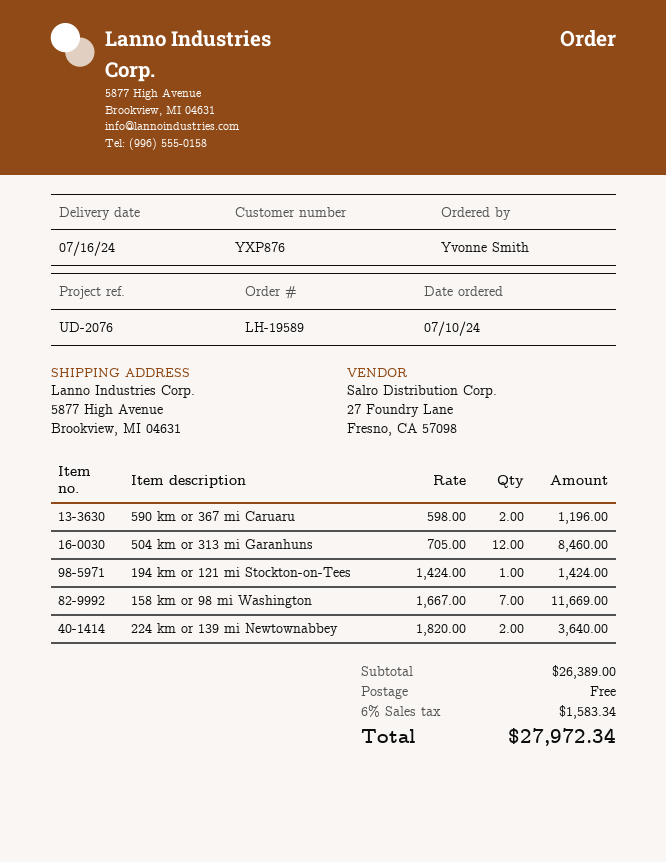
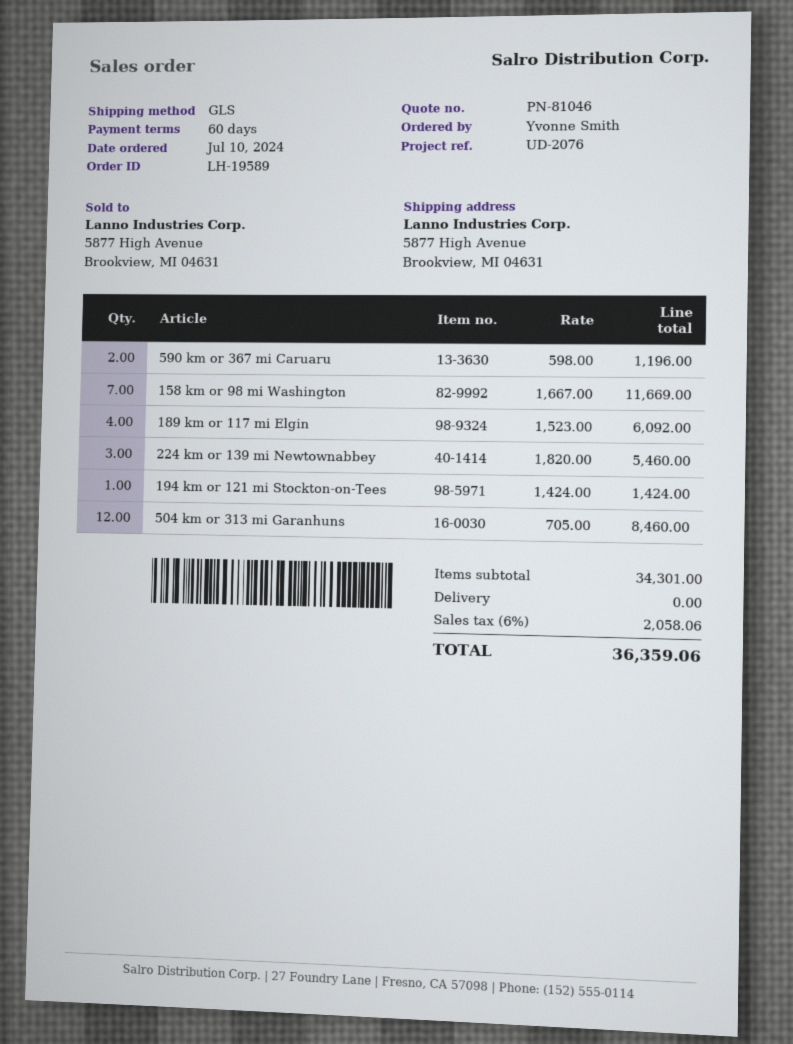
224 km or 139 mi Newtownabbey: 2 x 1820.00 = 3640.00 -> 3 x 1820.00 = 5460.00
189 km or 117 mi Elgin: none -> 4 x 1523.00 = 6092.00
subtotal: 26389.00 -> 34301.00
tax: 6% = 1583.34 -> 6% = 2058.06
total: 27972.34 -> 36359.06

